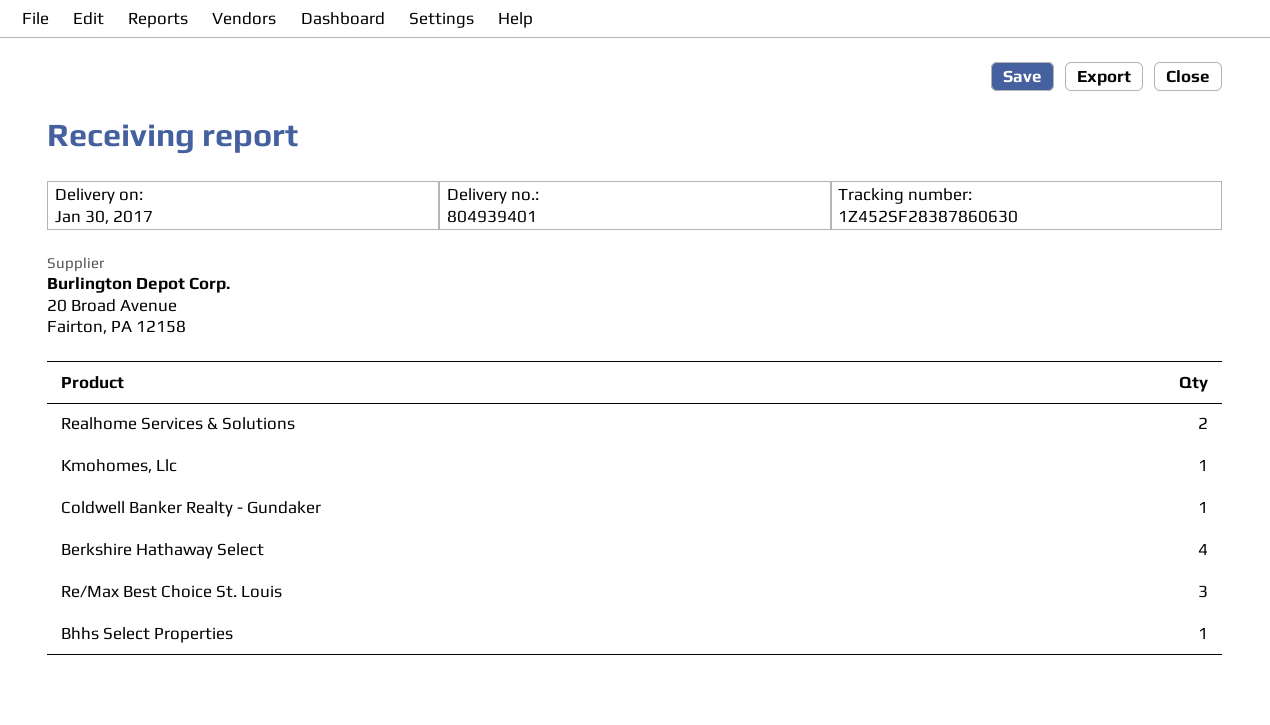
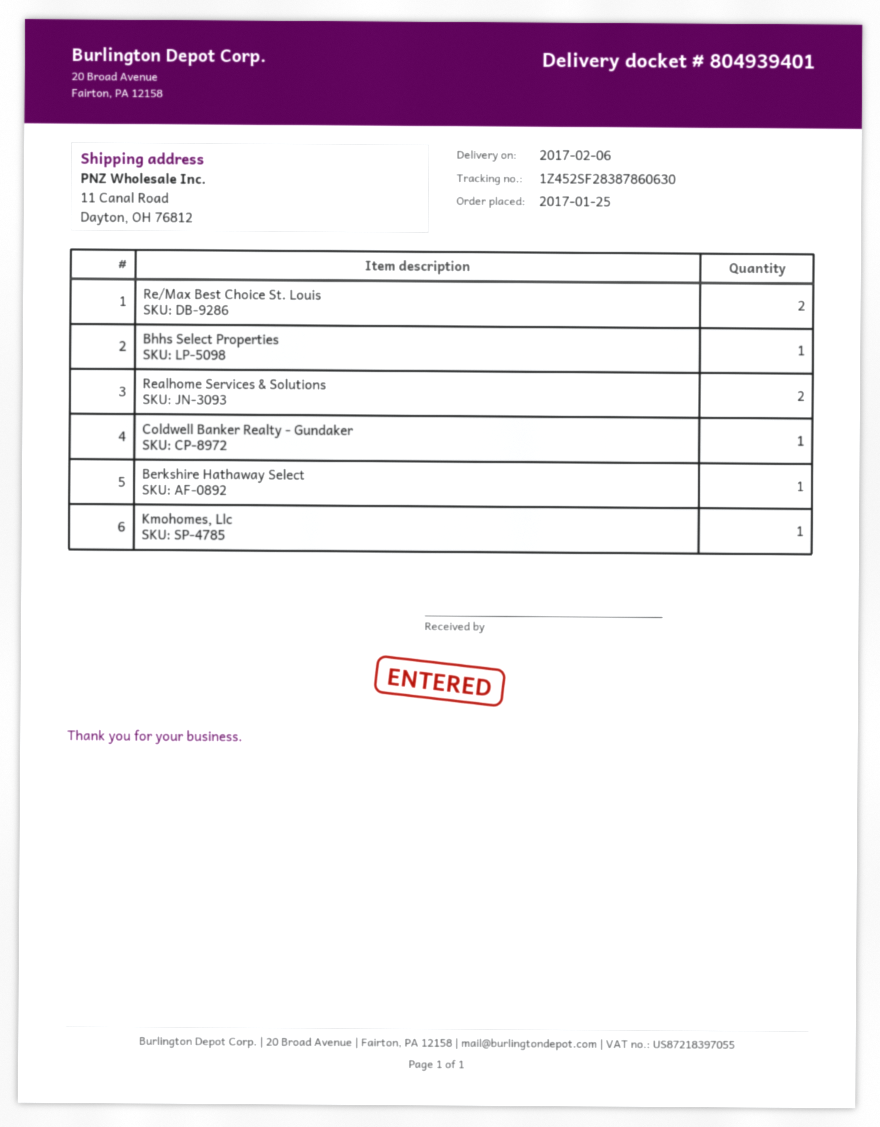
delivery date: 2017-01-30 -> 2017-02-06
Berkshire Hathaway Select: 4 -> 1
Re/Max Best Choice St. Louis: 3 -> 2

